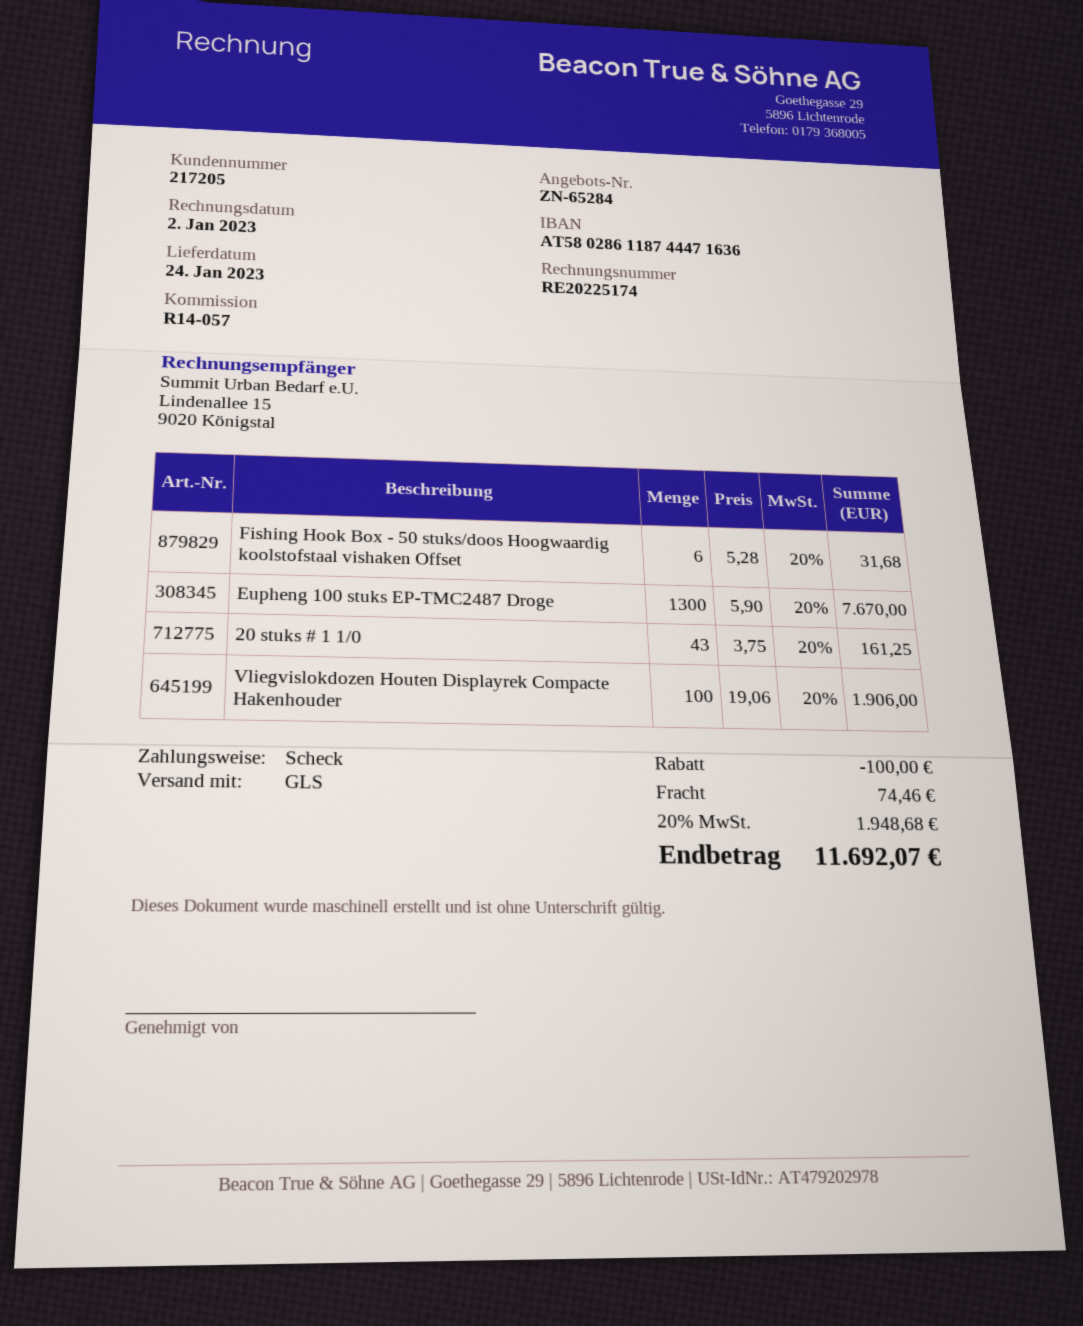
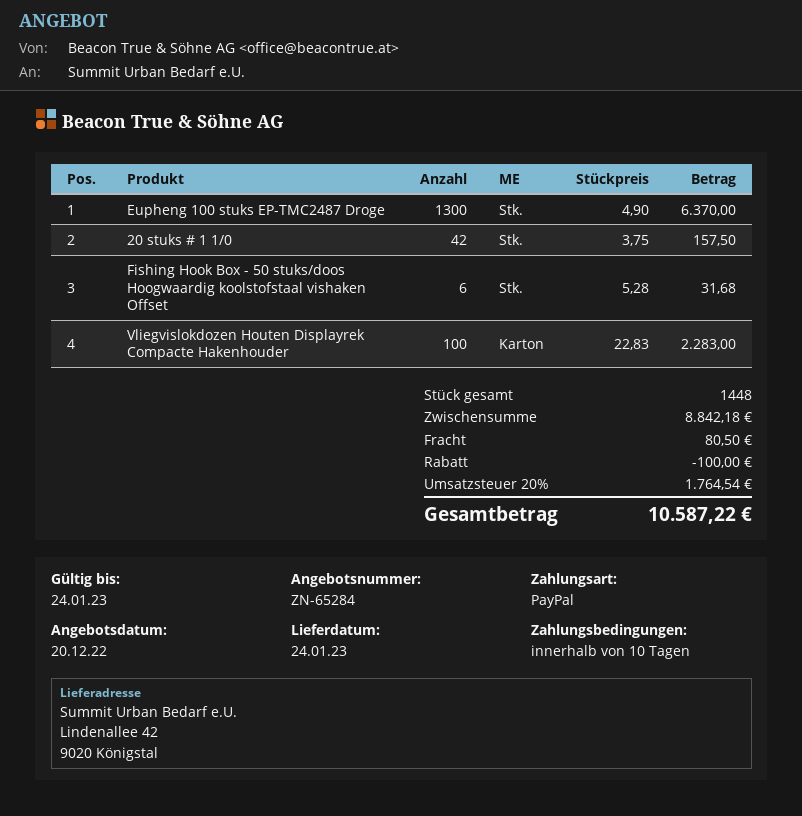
payment method: cheque -> PayPal
Eupheng 100 stuks EP-TMC2487 Droge: 1300 x 5.90 = 7670.00 -> 1300 x 4.90 = 6370.00
20 stuks # 1 1/0: 43 x 3.75 = 161.25 -> 42 x 3.75 = 157.50
Vliegvislokdozen Houten Displayrek Compacte Hakenhouder: 100 x 19.06 = 1906.00 -> 100 x 22.83 = 2283.00
shipping: 74.46 -> 80.50
tax: 20% = 1948.68 -> 20% = 1764.54
total: 11692.07 -> 10587.22

